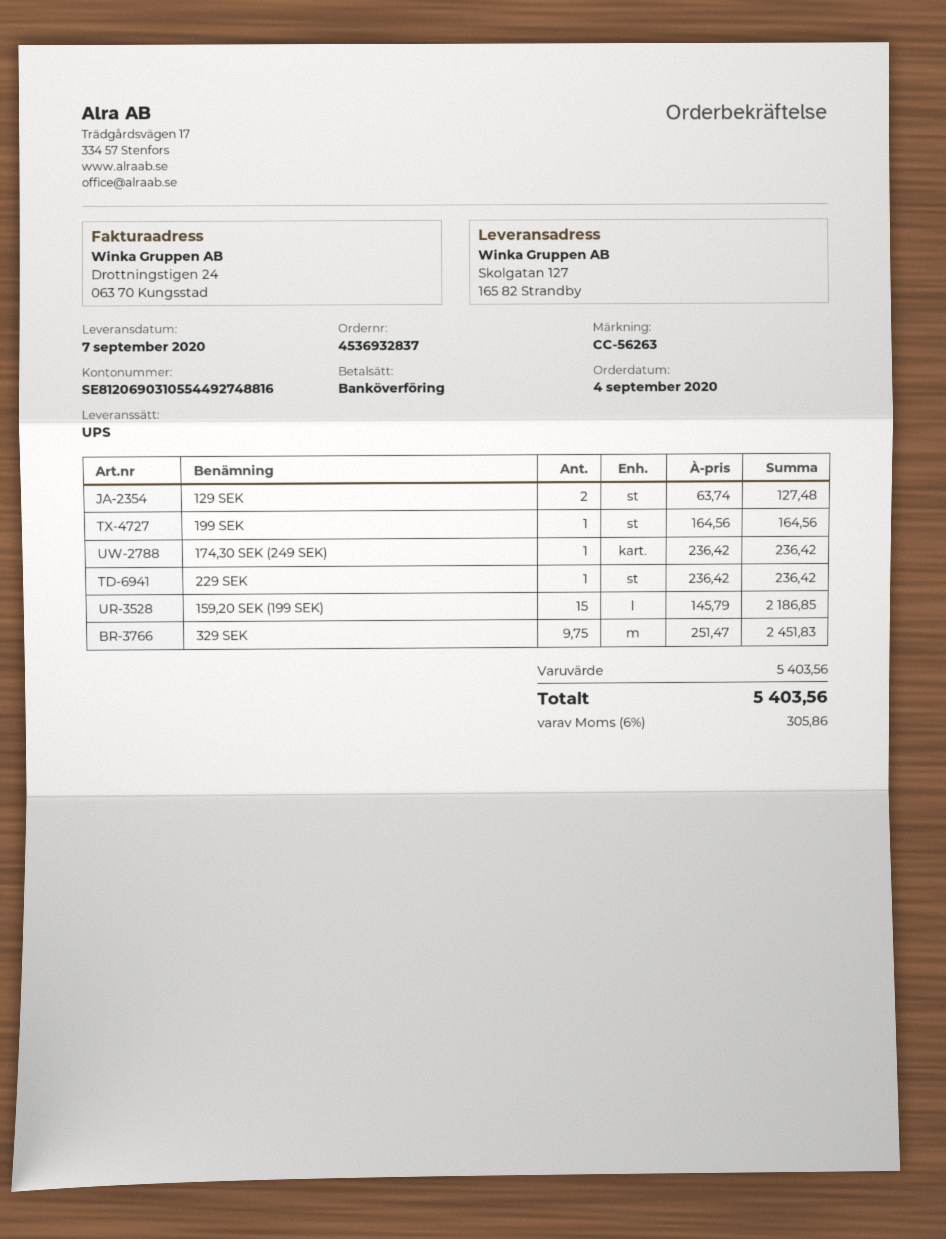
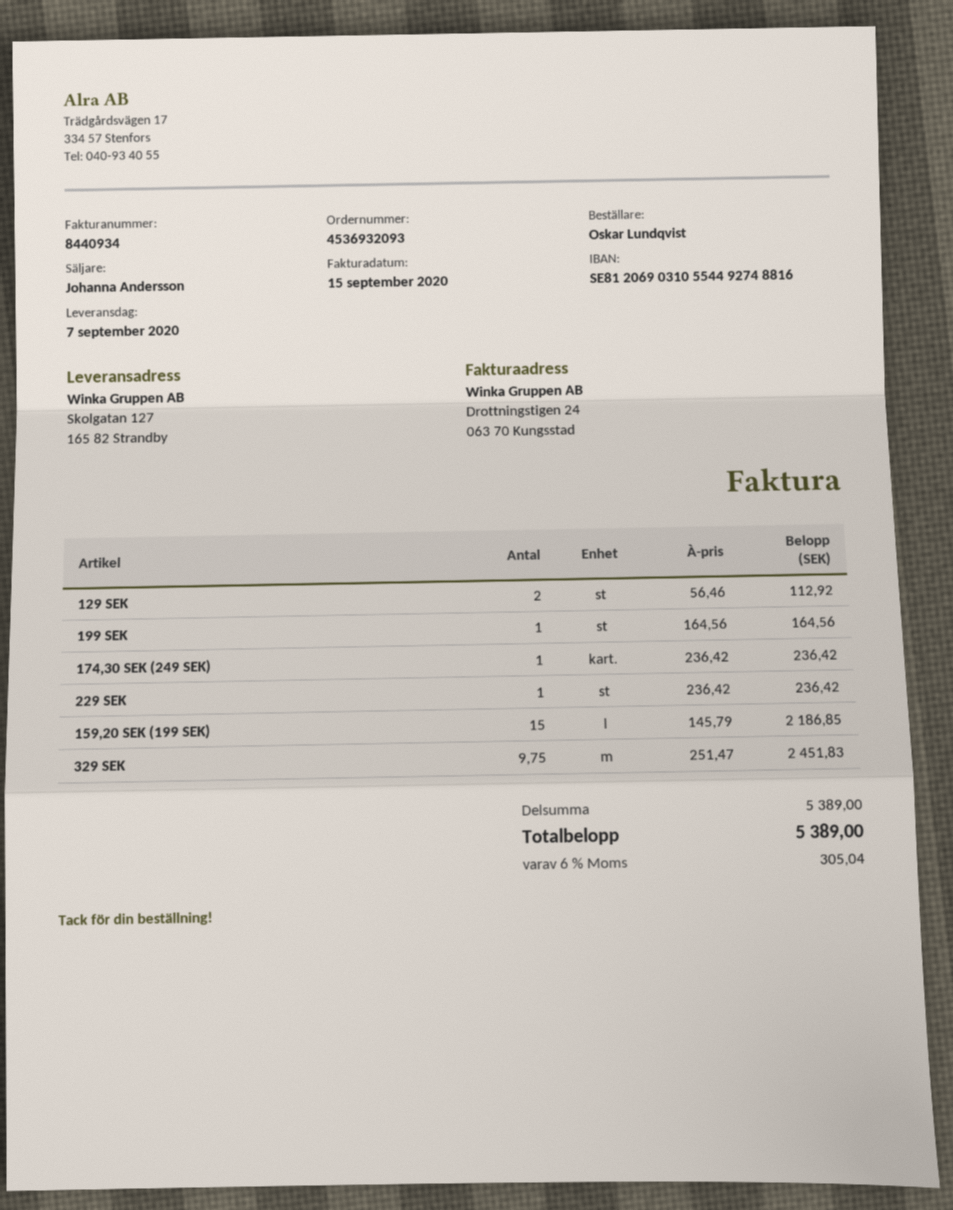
order number: 4536932837 -> 4536932093
129 SEK: 2 x 63.74 = 127.48 -> 2 x 56.46 = 112.92
subtotal: 5403.56 -> 5389.00
tax: 6% = 305.86 -> 6% = 305.04
total: 5403.56 -> 5389.00

